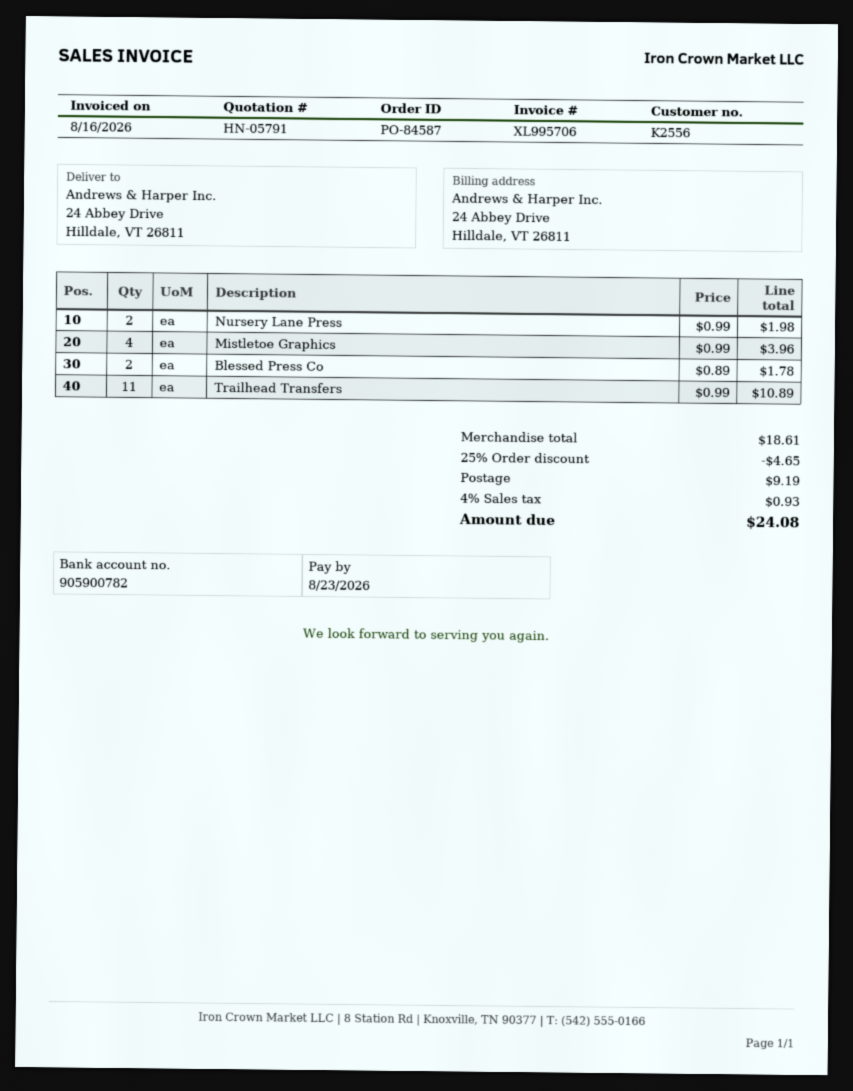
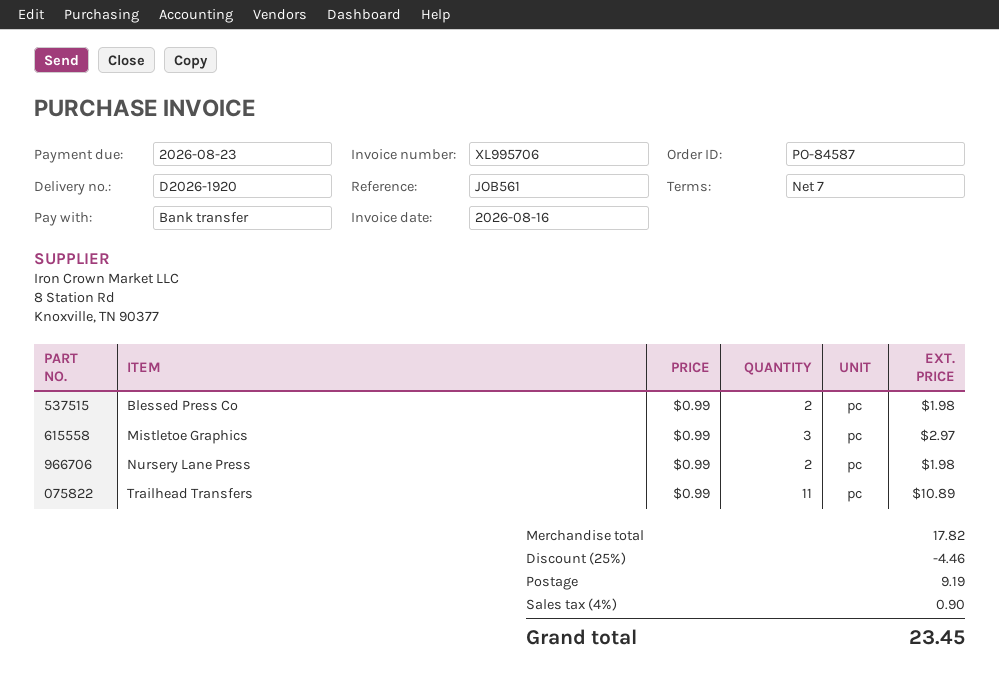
Mistletoe Graphics: 4 x 0.99 = 3.96 -> 3 x 0.99 = 2.97
Blessed Press Co: 2 x 0.89 = 1.78 -> 2 x 0.99 = 1.98
subtotal: 18.61 -> 17.82
discount: 25% = 4.65 -> 25% = 4.46
tax: 4% = 0.93 -> 4% = 0.90
total: 24.08 -> 23.45

